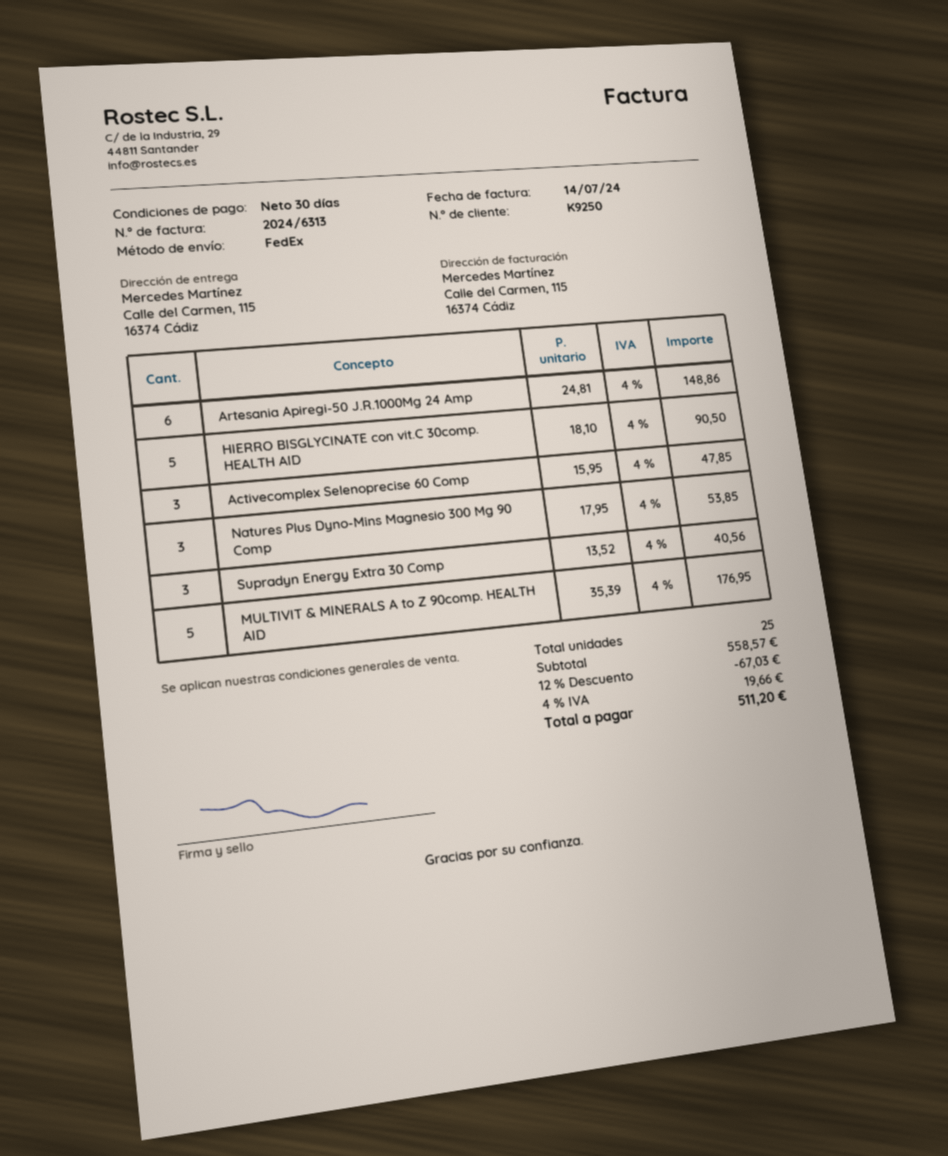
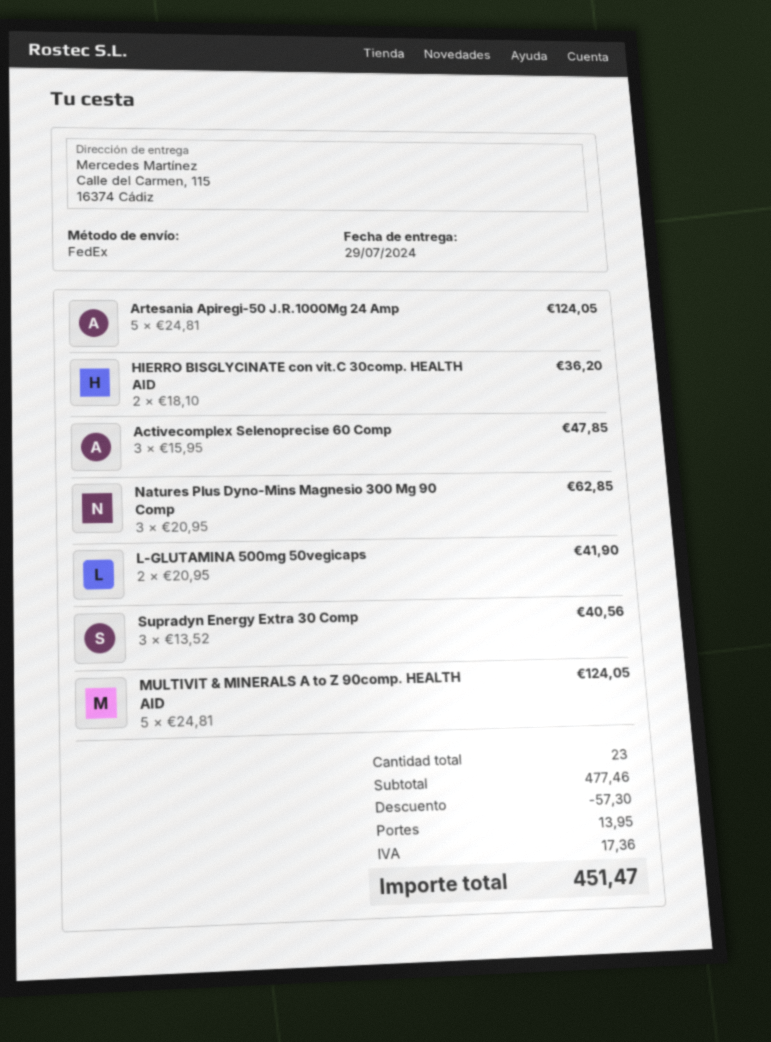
Artesania Apiregi-50 J.R.1000Mg 24 Amp: 6 x 24.81 = 148.86 -> 5 x 24.81 = 124.05
HIERRO BISGLYCINATE con vit.C 30comp. HEALTH AID: 5 x 18.10 = 90.50 -> 2 x 18.10 = 36.20
Natures Plus Dyno-Mins Magnesio 300 Mg 90 Comp: 3 x 17.95 = 53.85 -> 3 x 20.95 = 62.85
MULTIVIT & MINERALS A to Z 90comp. HEALTH AID: 5 x 35.39 = 176.95 -> 5 x 24.81 = 124.05
L-GLUTAMINA 500mg 50vegicaps: none -> 2 x 20.95 = 41.90
total quantity: 25 -> 23
subtotal: 558.57 -> 477.46
discount: 67.03 -> 57.30
shipping: none -> 13.95
tax: 19.66 -> 17.36
total: 511.20 -> 451.47

